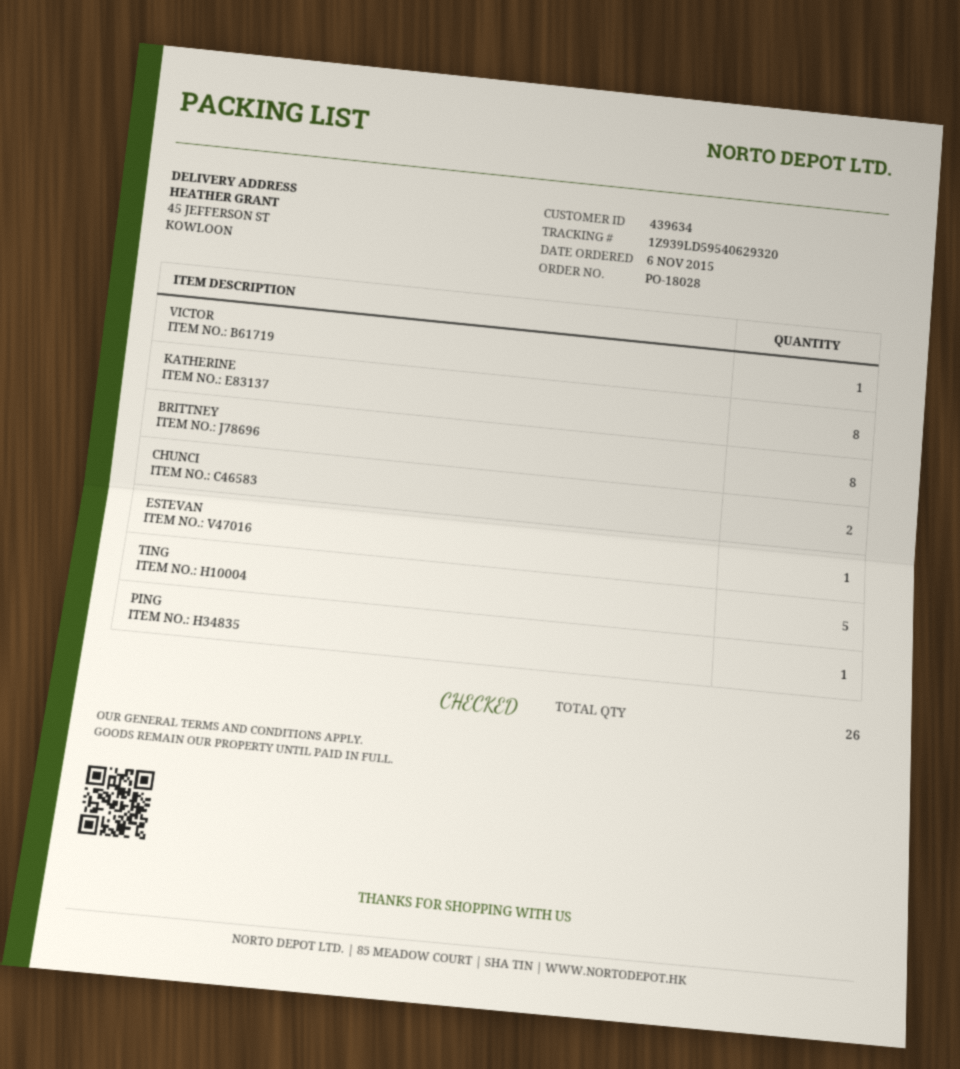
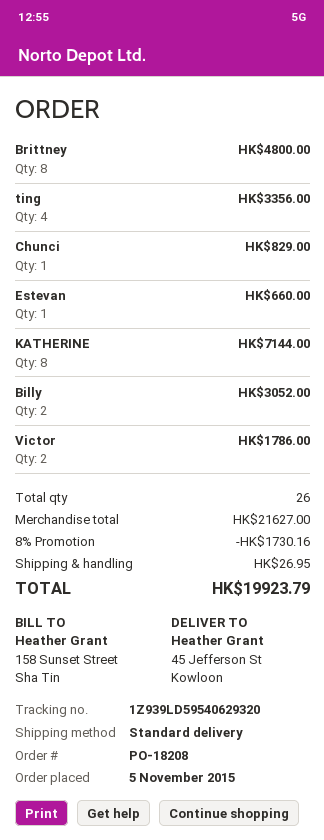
order number: PO-18028 -> PO-18208
order date: 2015-11-06 -> 2015-11-05
VICTOR: 1 -> 2
CHUNCI: 2 -> 1
TING: 5 -> 4
PING: 1 -> none
Billy: none -> 2

